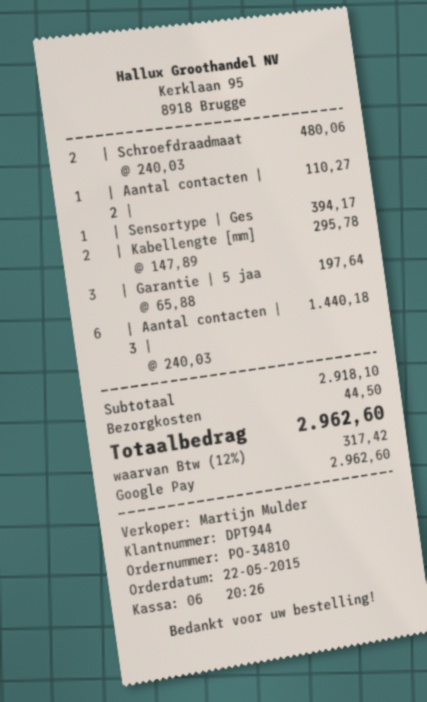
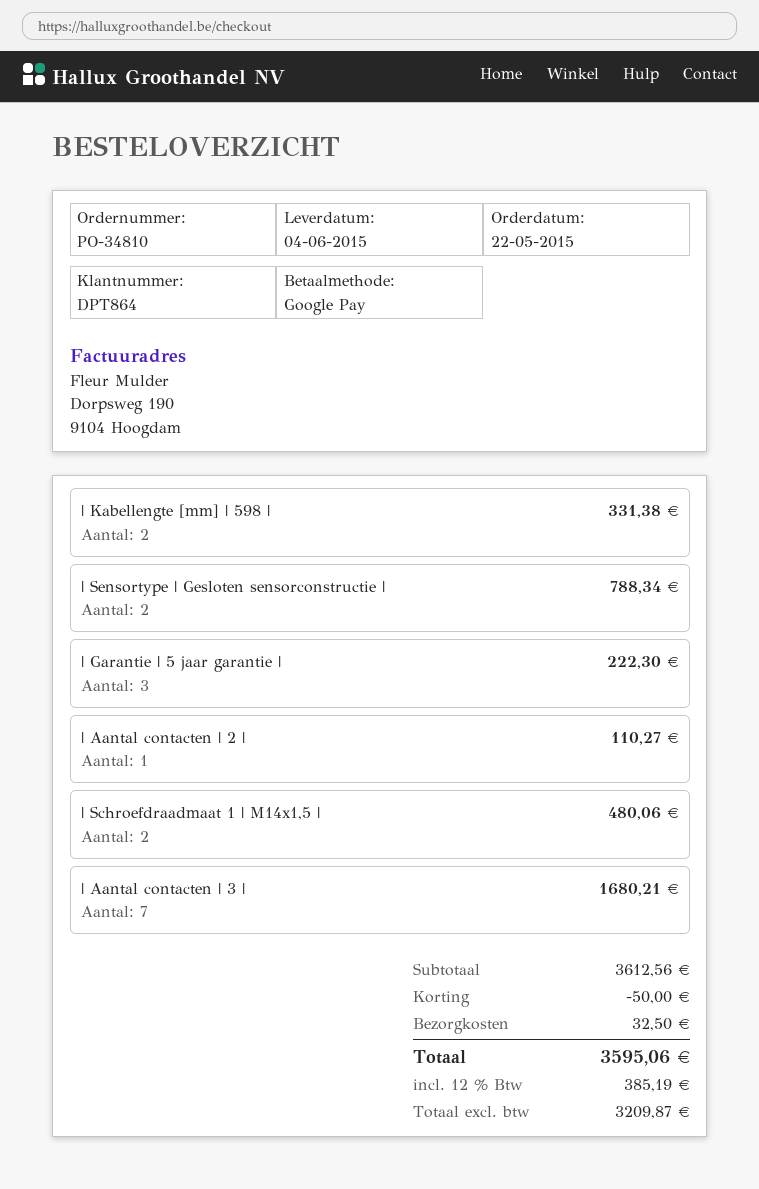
customer number: DPT944 -> DPT864
| Sensortype | Ges: 1 for 394.17 -> 2 for 788.34
| Kabellengte [mm]: 2 for 295.78 -> 2 for 331.38
| Garantie | 5 jaa: 3 for 197.64 -> 3 for 222.30
| Aantal contacten | 3 |: 6 for 1440.18 -> 7 for 1680.21
subtotal: 2918.10 -> 3612.56
discount: none -> 50.00
shipping: 44.50 -> 32.50
tax: 12% = 317.42 -> 12% = 385.19
total: 2962.60 -> 3595.06

